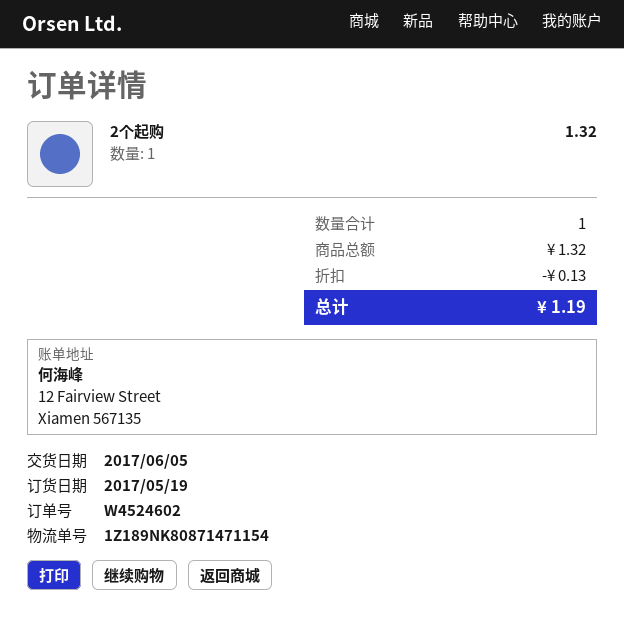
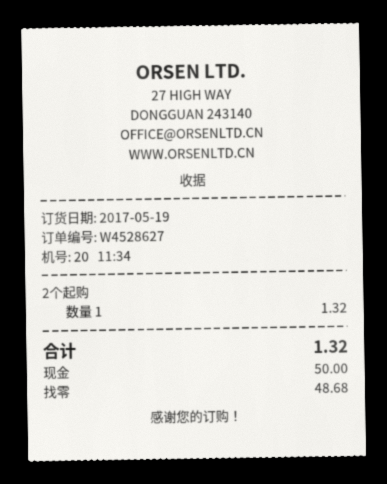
order number: W4524602 -> W4528627
discount: 0.13 -> none
total: 1.19 -> 1.32

